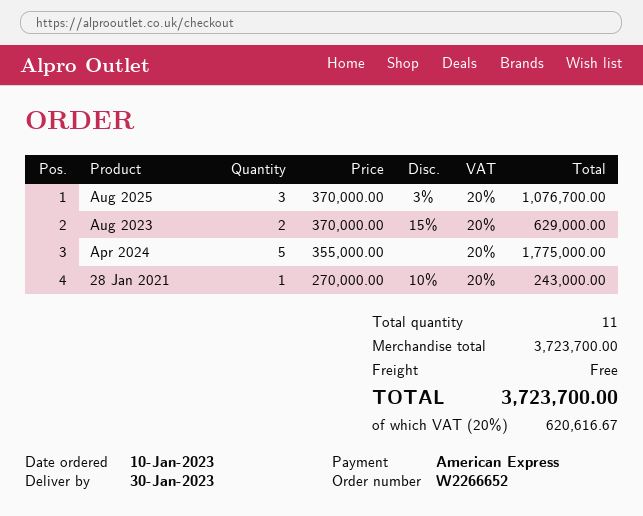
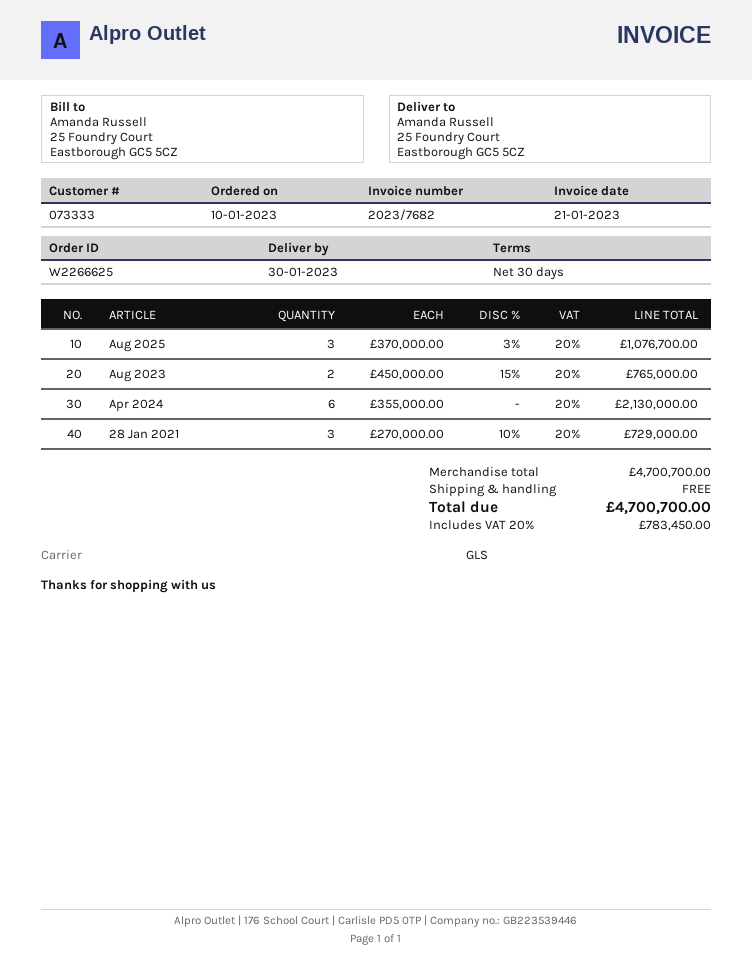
order number: W2266652 -> W2266625
Aug 2023: 2 x 370000.00 - 15% = 629000.00 -> 2 x 450000.00 - 15% = 765000.00
Apr 2024: 5 x 355000.00 = 1775000.00 -> 6 x 355000.00 = 2130000.00
28 Jan 2021: 1 x 270000.00 - 10% = 243000.00 -> 3 x 270000.00 - 10% = 729000.00
subtotal: 3723700.00 -> 4700700.00
tax: 20% = 620616.67 -> 20% = 783450.00
total: 3723700.00 -> 4700700.00

